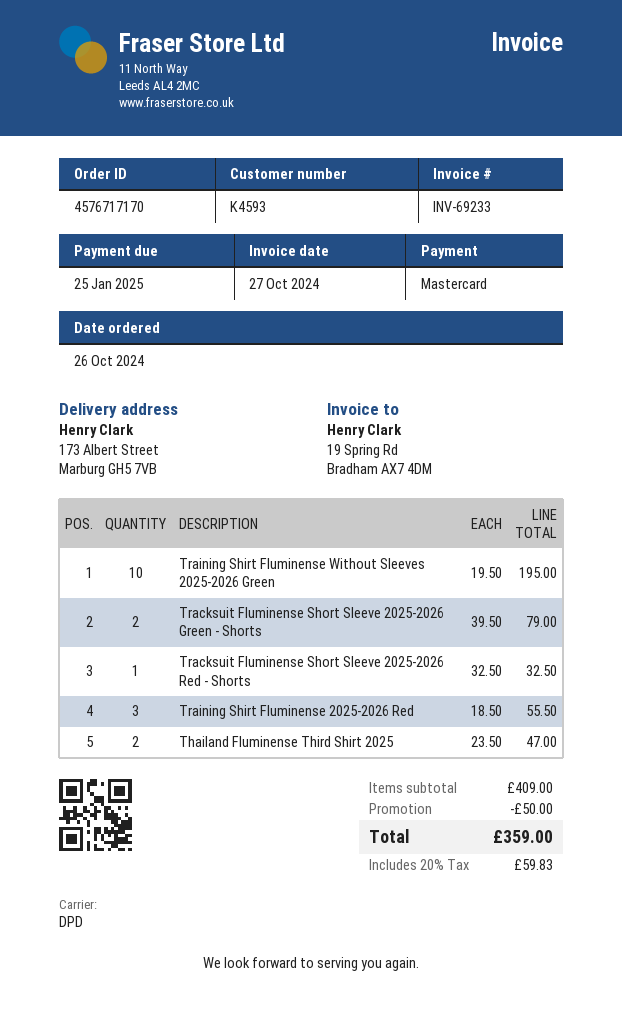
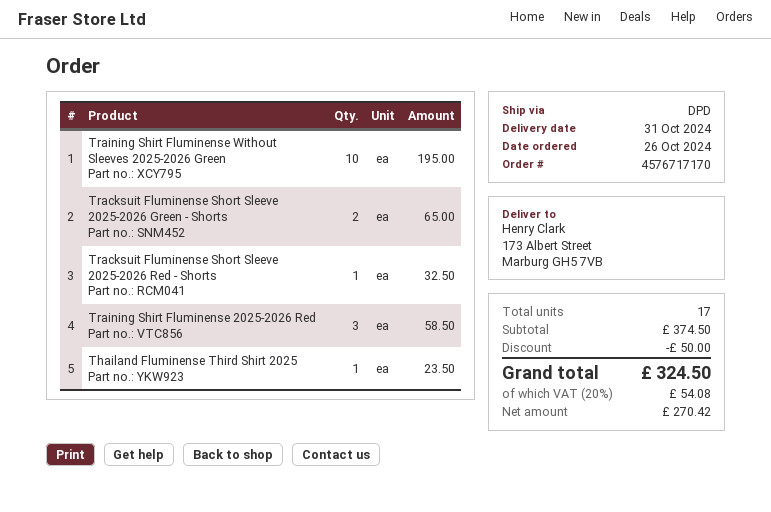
Tracksuit Fluminense Short Sleeve 2025-2026 Green - Shorts: 2 for 79.00 -> 2 for 65.00
Training Shirt Fluminense 2025-2026 Red: 3 for 55.50 -> 3 for 58.50
Thailand Fluminense Third Shirt 2025: 2 for 47.00 -> 1 for 23.50
subtotal: 409.00 -> 374.50
tax: 20% = 59.83 -> 20% = 54.08
total: 359.00 -> 324.50

